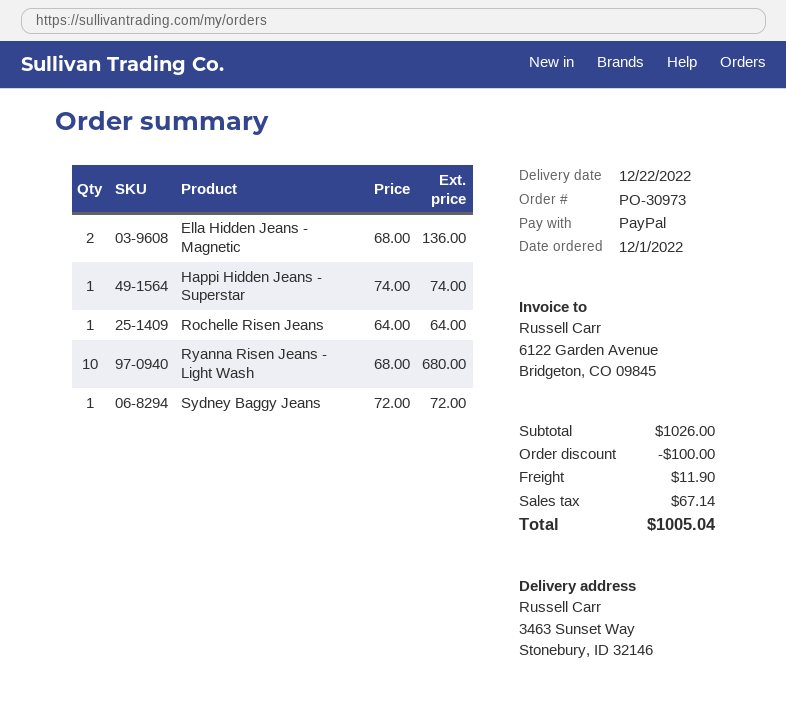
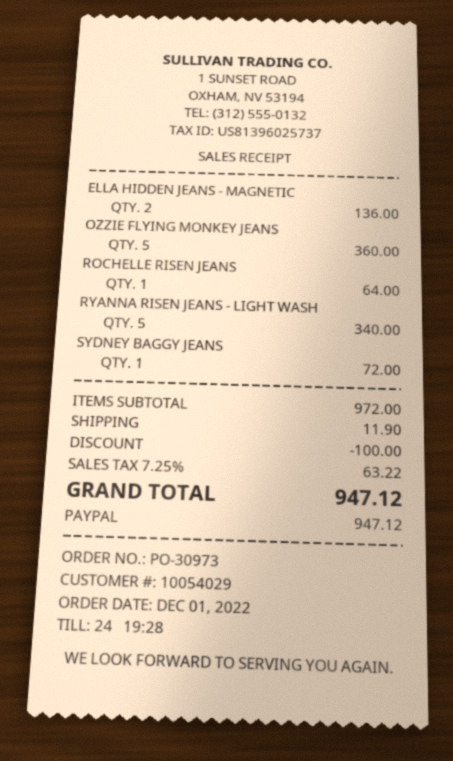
Happi Hidden Jeans - Superstar: 1 for 74.00 -> none
Ryanna Risen Jeans - Light Wash: 10 for 680.00 -> 5 for 340.00
OZZIE FLYING MONKEY JEANS: none -> 5 for 360.00
subtotal: 1026.00 -> 972.00
tax: 67.14 -> 63.22
total: 1005.04 -> 947.12

